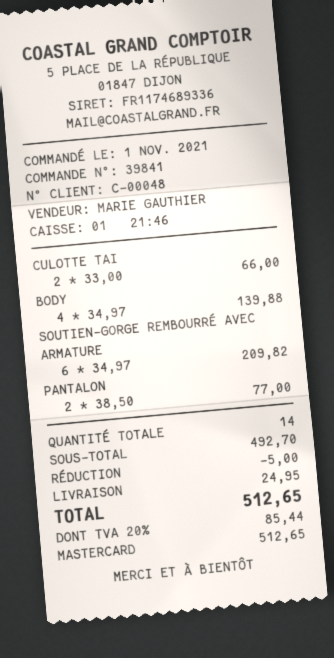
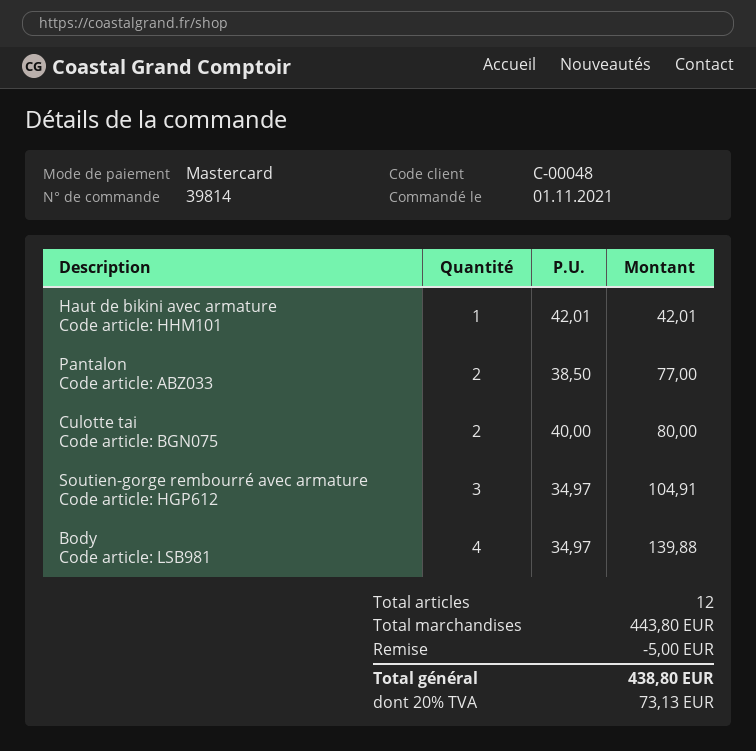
order number: 39841 -> 39814
CULOTTE TAI: 2 x 33.00 = 66.00 -> 2 x 40.00 = 80.00
SOUTIEN-GORGE REMBOURRÉ AVEC ARMATURE: 6 x 34.97 = 209.82 -> 3 x 34.97 = 104.91
Haut de bikini avec armature: none -> 1 x 42.01 = 42.01
total quantity: 14 -> 12
subtotal: 492.70 -> 443.80
shipping: 24.95 -> none
tax: 20% = 85.44 -> 20% = 73.13
total: 512.65 -> 438.80

